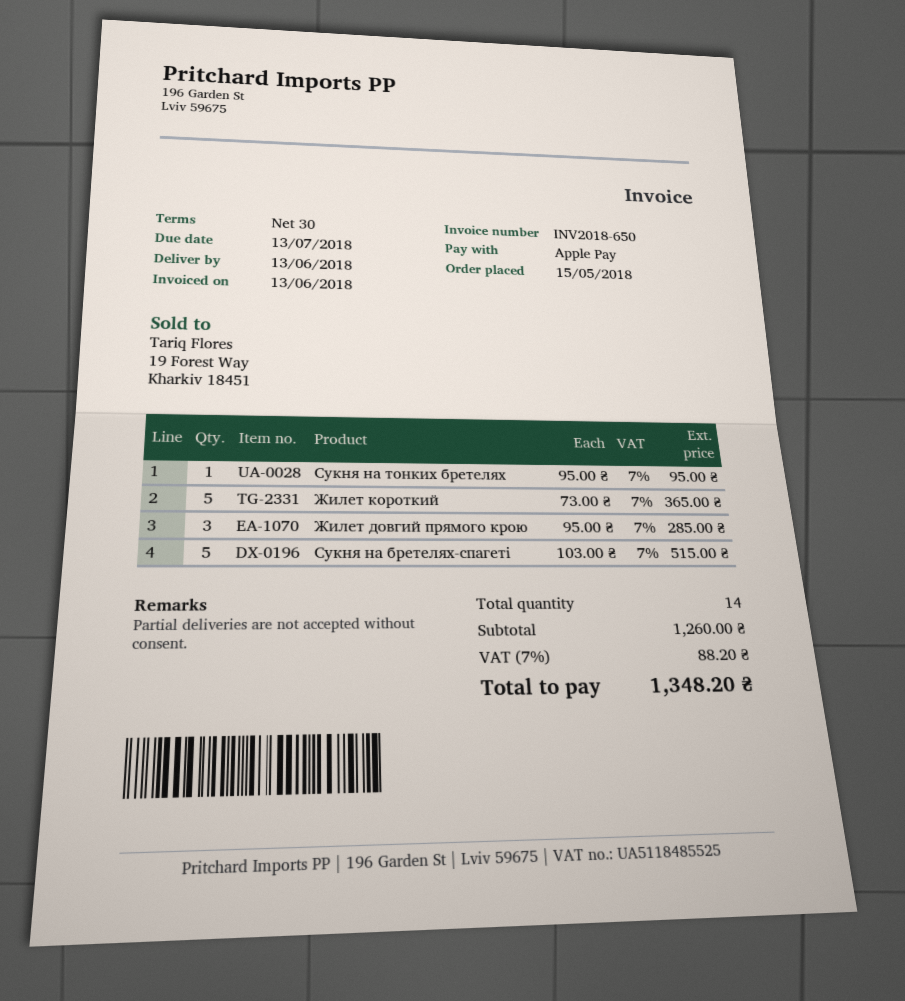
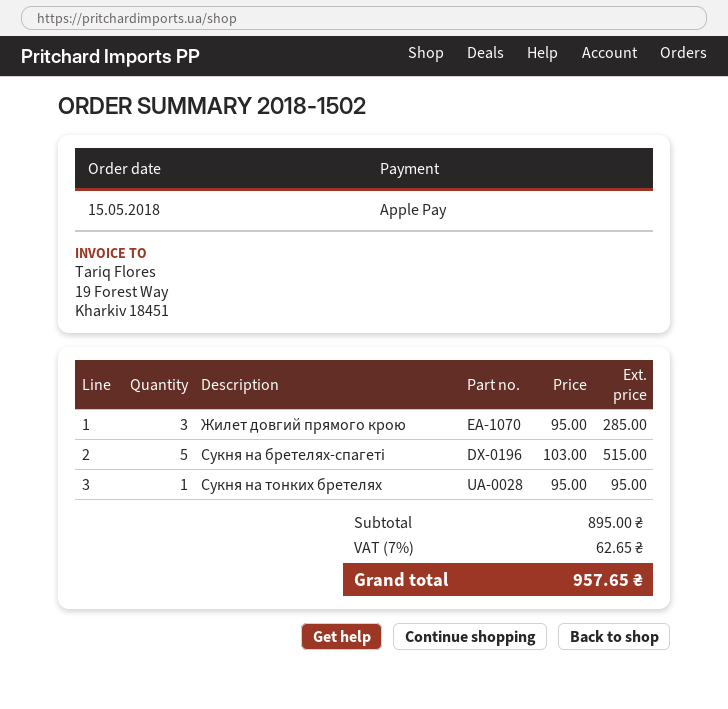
Жилет короткий: 5 x 73.00 = 365.00 -> none
subtotal: 1260.00 -> 895.00
tax: 7% = 88.20 -> 7% = 62.65
total: 1348.20 -> 957.65

